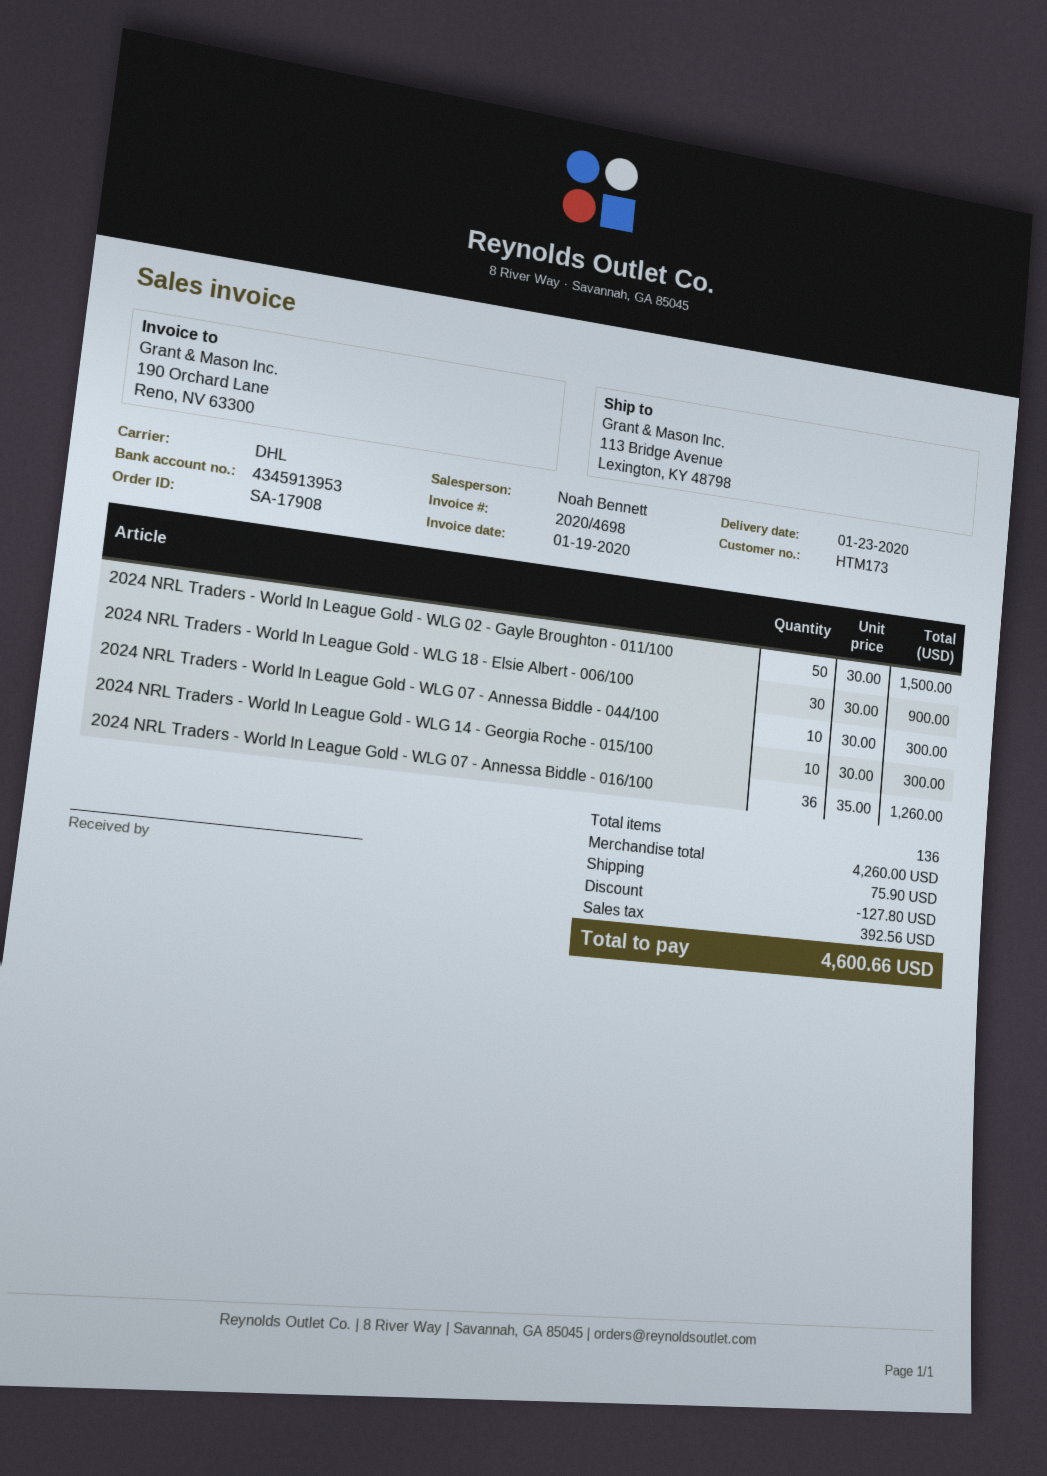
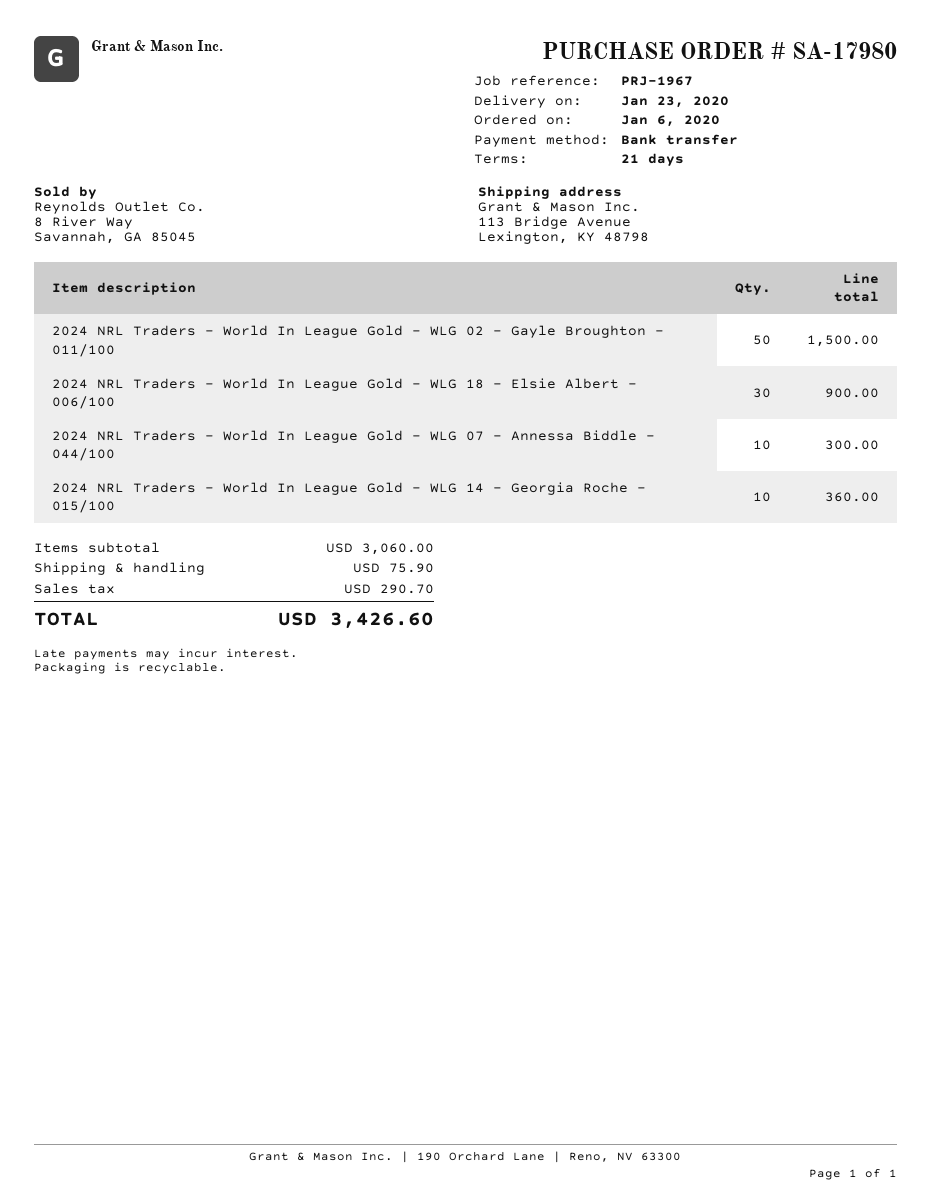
order number: SA-17908 -> SA-17980
2024 NRL Traders - World In League Gold - WLG 14 - Georgia Roche - 015/100: 10 for 300.00 -> 10 for 360.00
2024 NRL Traders - World In League Gold - WLG 07 - Annessa Biddle - 016/100: 36 for 1260.00 -> none
subtotal: 4260.00 -> 3060.00
discount: 127.80 -> none
tax: 392.56 -> 290.70
total: 4600.66 -> 3426.60

